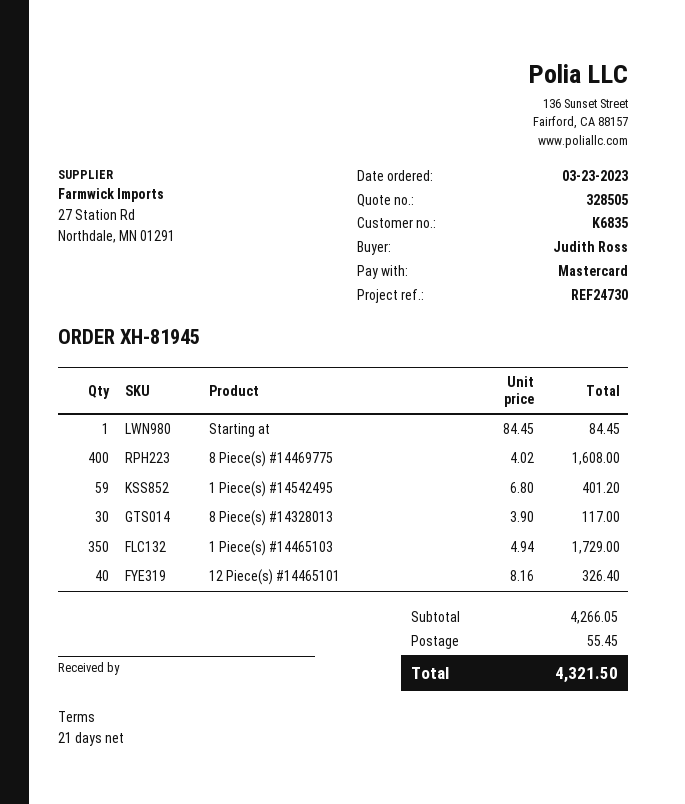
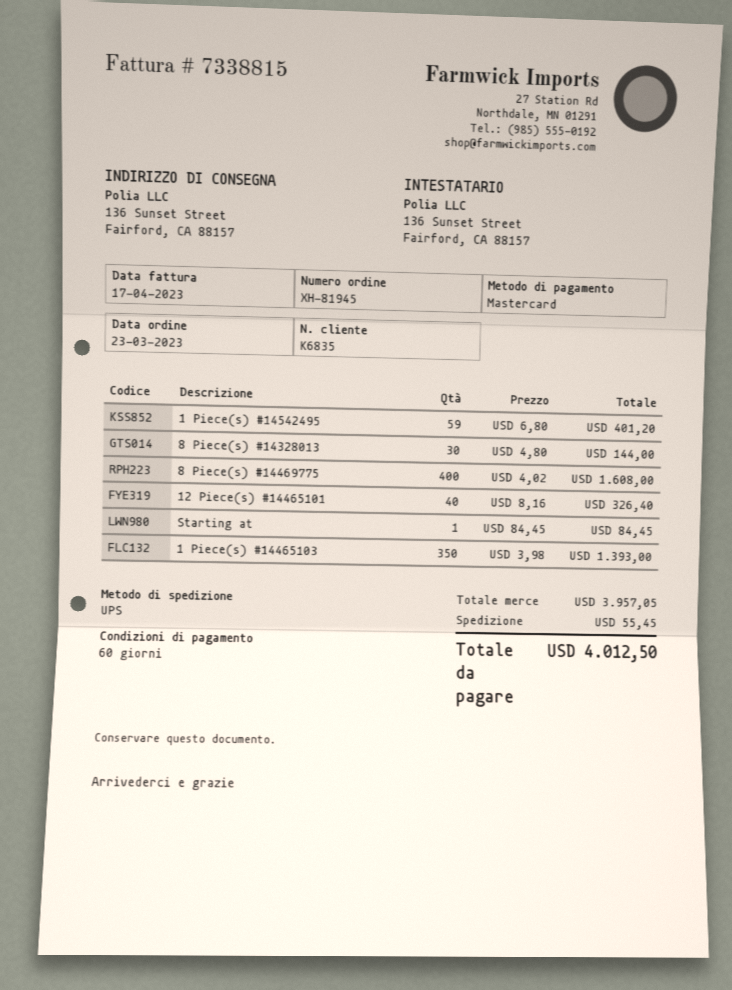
payment terms: 21 days -> 60 days
8 Piece(s) #14328013: 30 x 3.90 = 117.00 -> 30 x 4.80 = 144.00
1 Piece(s) #14465103: 350 x 4.94 = 1729.00 -> 350 x 3.98 = 1393.00
subtotal: 4266.05 -> 3957.05
total: 4321.50 -> 4012.50

